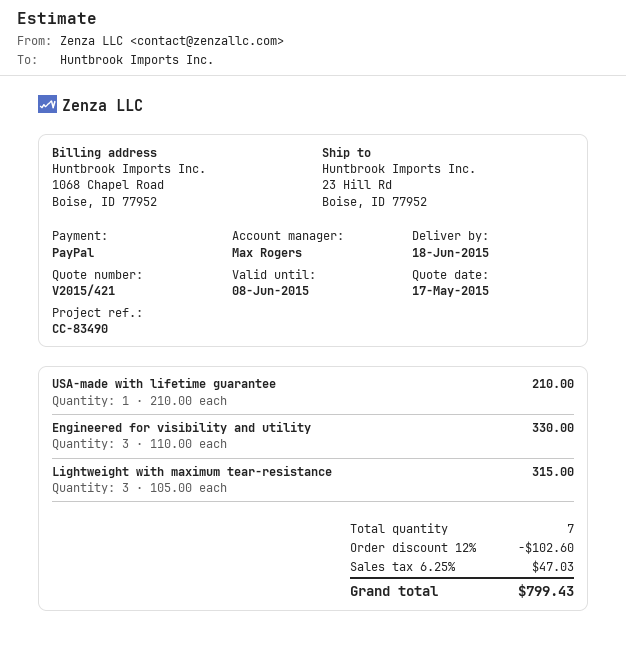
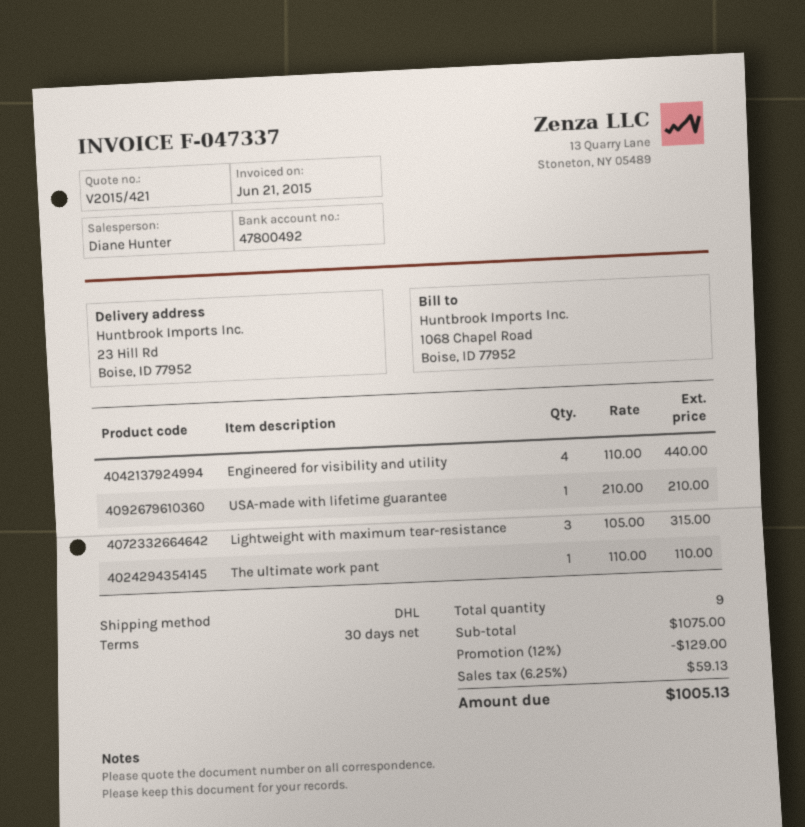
sales rep: Max Rogers -> Diane Hunter
Engineered for visibility and utility: 3 x 110.00 = 330.00 -> 4 x 110.00 = 440.00
The ultimate work pant: none -> 1 x 110.00 = 110.00
total quantity: 7 -> 9
discount: 12% = 102.60 -> 12% = 129.00
tax: 6.25% = 47.03 -> 6.25% = 59.13
total: 799.43 -> 1005.13

